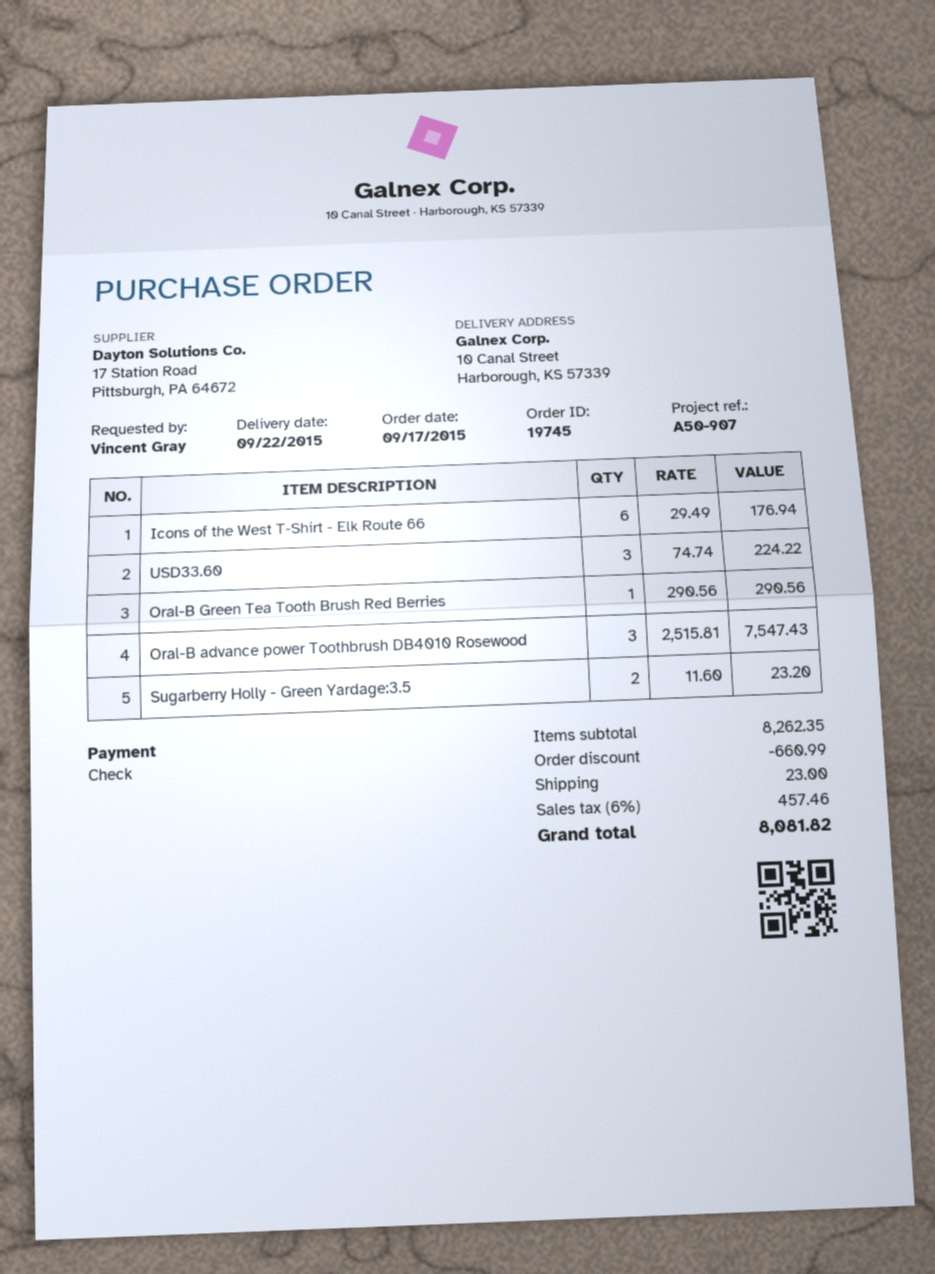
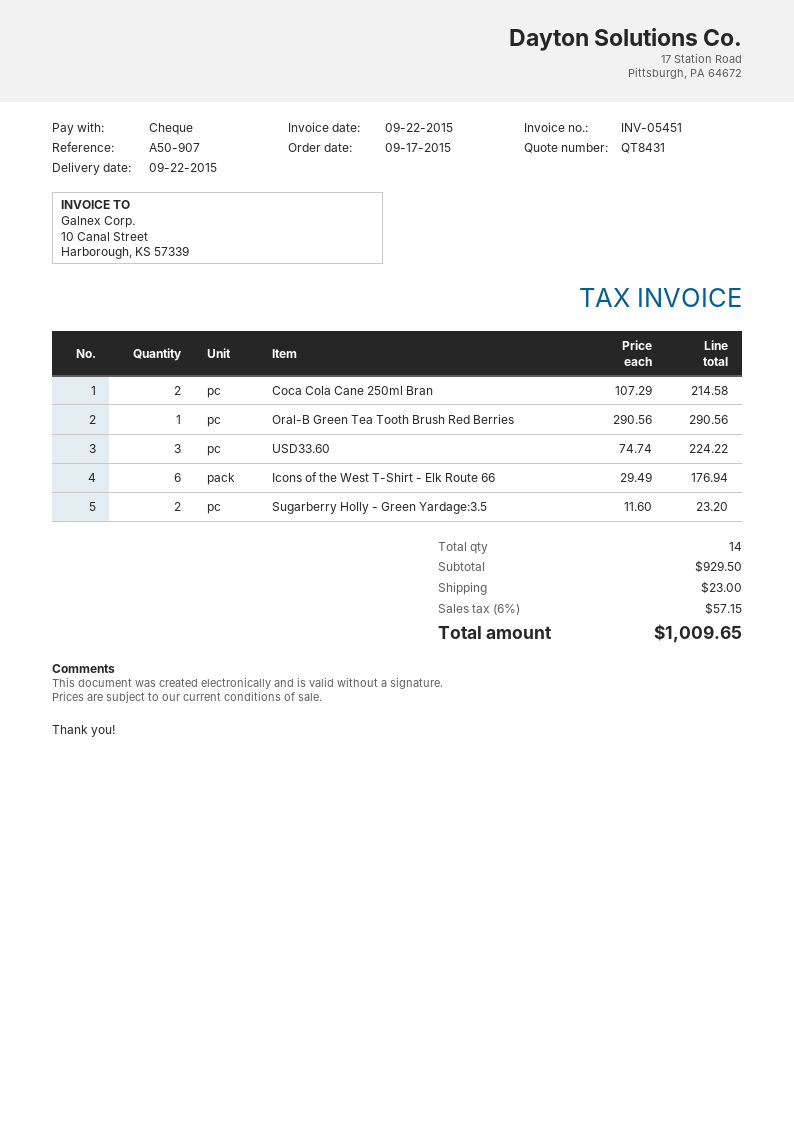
Oral-B advance power Toothbrush DB4010 Rosewood: 3 x 2515.81 = 7547.43 -> none
Coca Cola Cane 250ml Bran: none -> 2 x 107.29 = 214.58
subtotal: 8262.35 -> 929.50
discount: 660.99 -> none
tax: 6% = 457.46 -> 6% = 57.15
total: 8081.82 -> 1009.65

